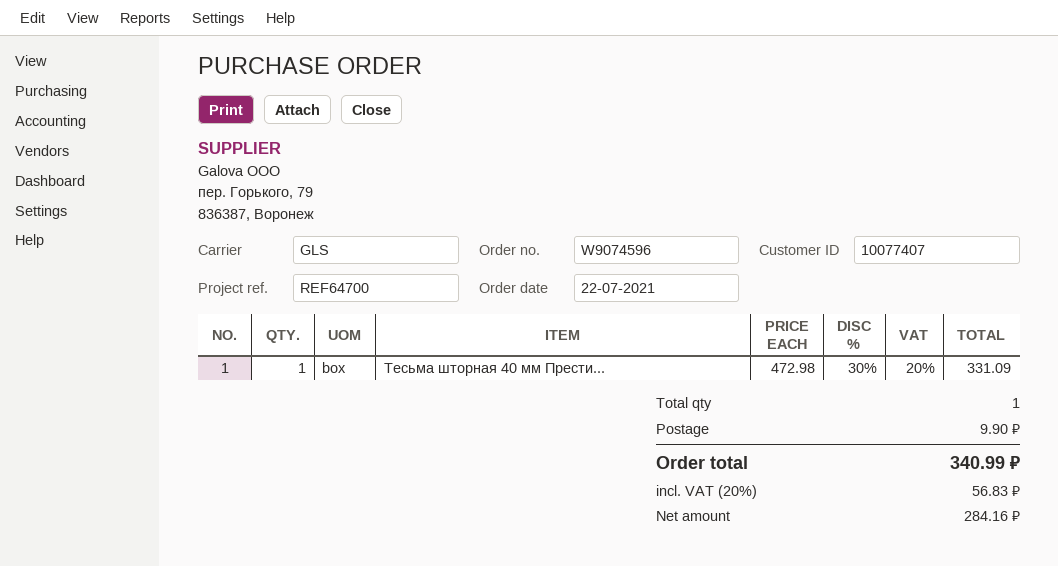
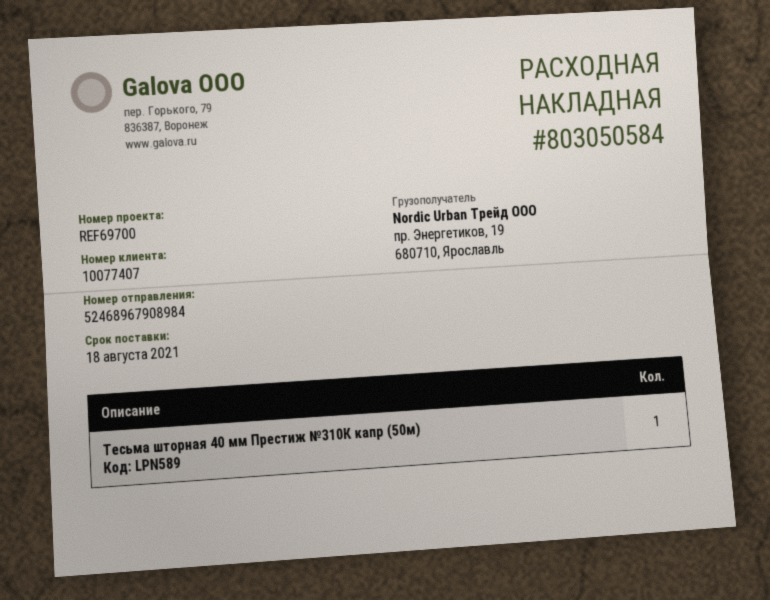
reference: REF64700 -> REF69700

